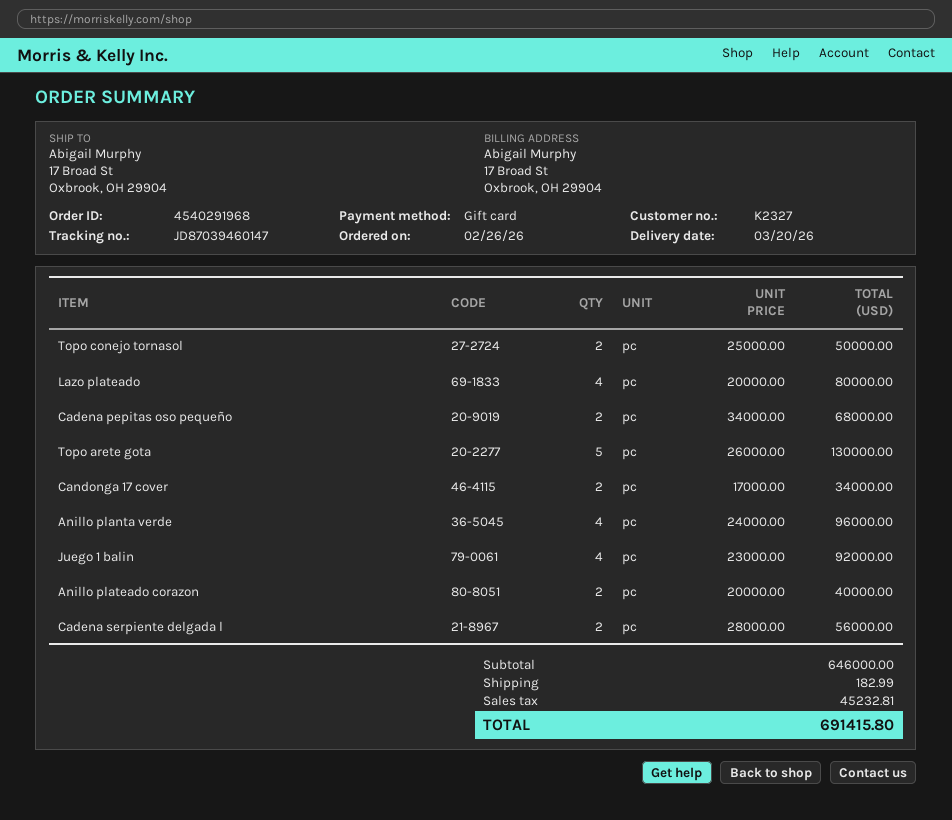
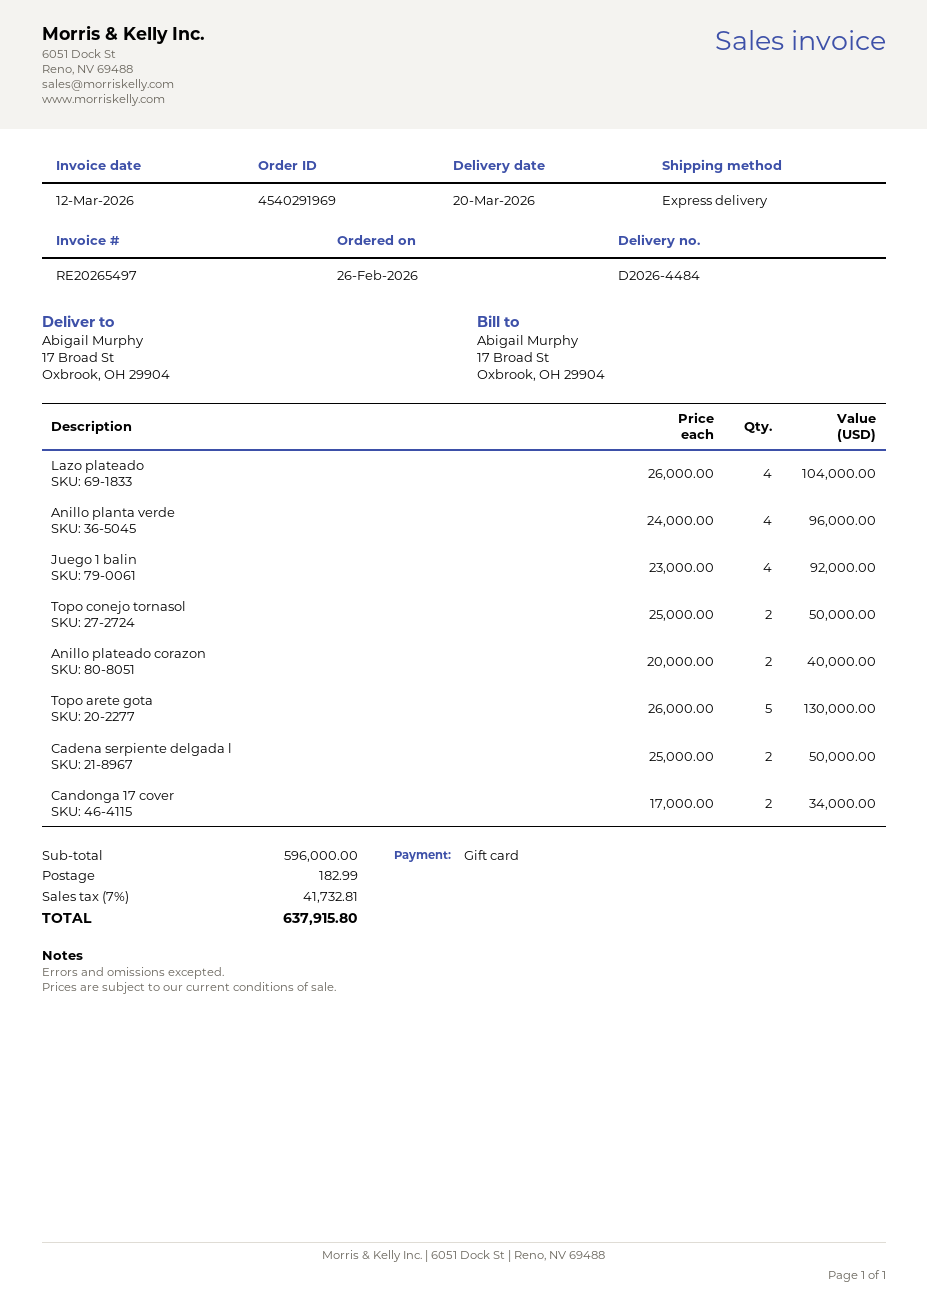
order number: 4540291968 -> 4540291969
Lazo plateado: 4 x 20000.00 = 80000.00 -> 4 x 26000.00 = 104000.00
Cadena pepitas oso pequeño: 2 x 34000.00 = 68000.00 -> none
Cadena serpiente delgada l: 2 x 28000.00 = 56000.00 -> 2 x 25000.00 = 50000.00
subtotal: 646000.00 -> 596000.00
tax: 45232.81 -> 41732.81
total: 691415.80 -> 637915.80

